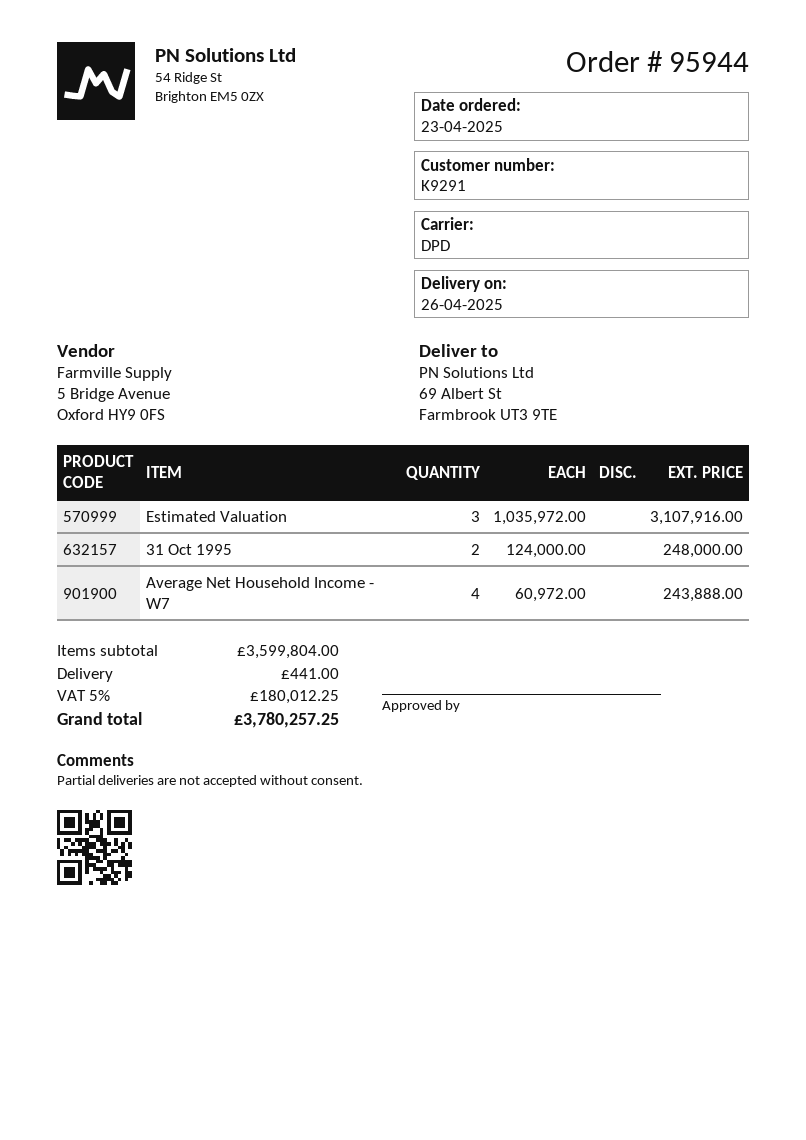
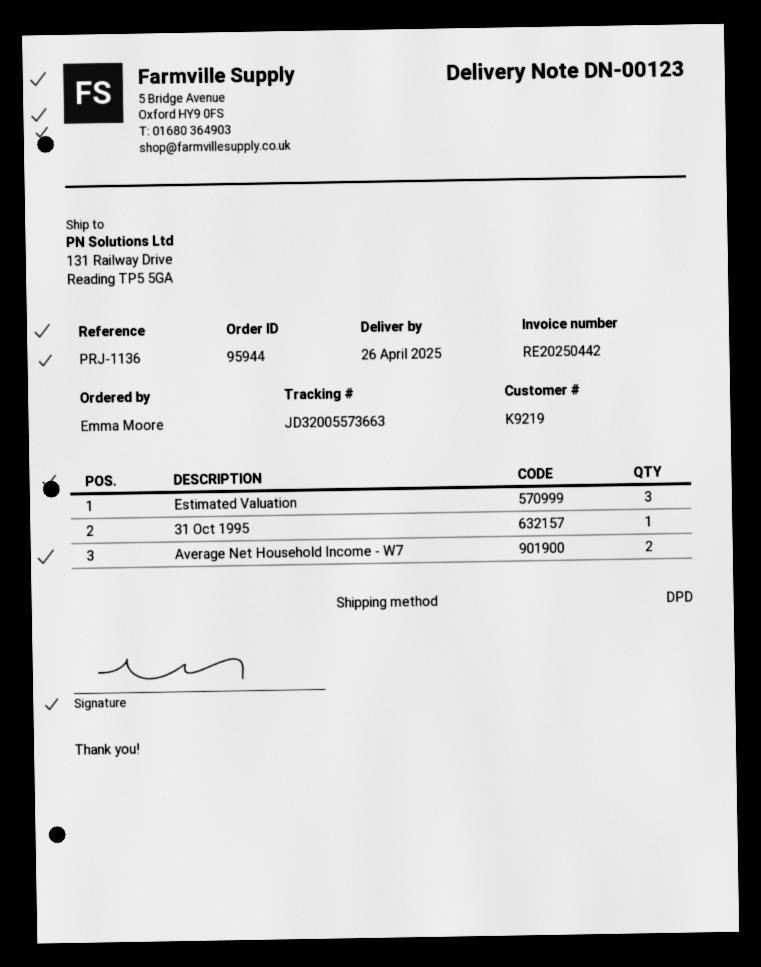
customer number: K9291 -> K9219
ship to: 69 Albert St, Farmbrook UT3 9TE -> 131 Railway Drive, Reading TP5 5GA
31 Oct 1995: 2 -> 1
Average Net Household Income - W7: 4 -> 2

